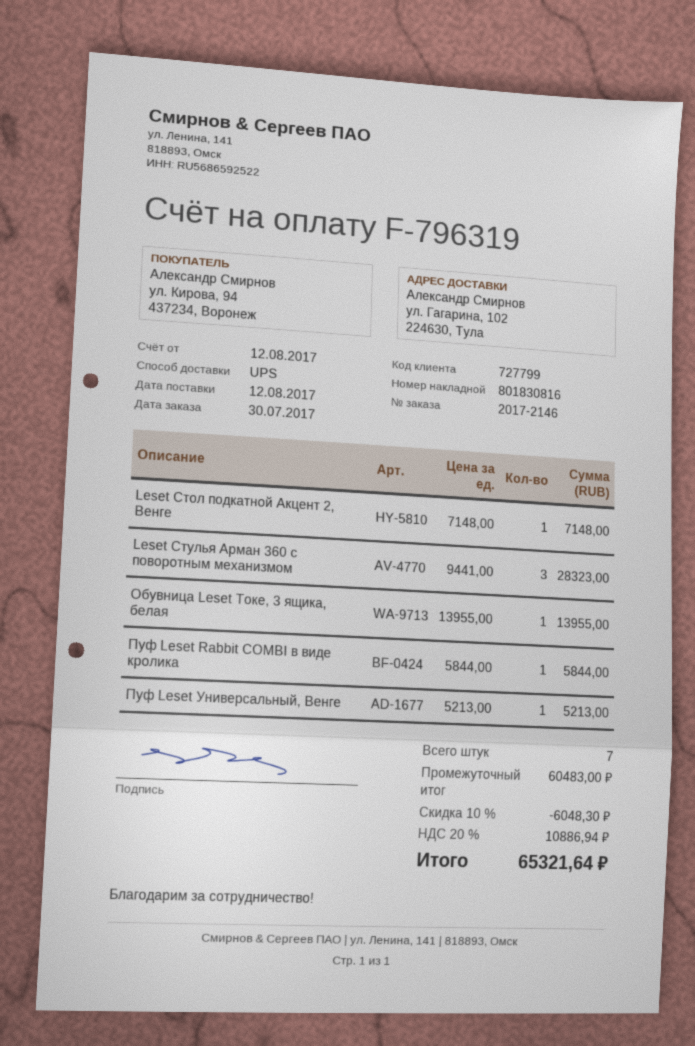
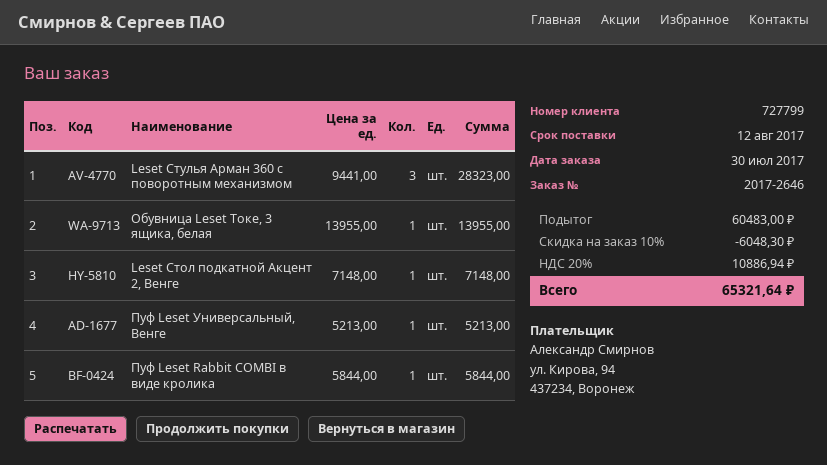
order number: 2017-2146 -> 2017-2646

